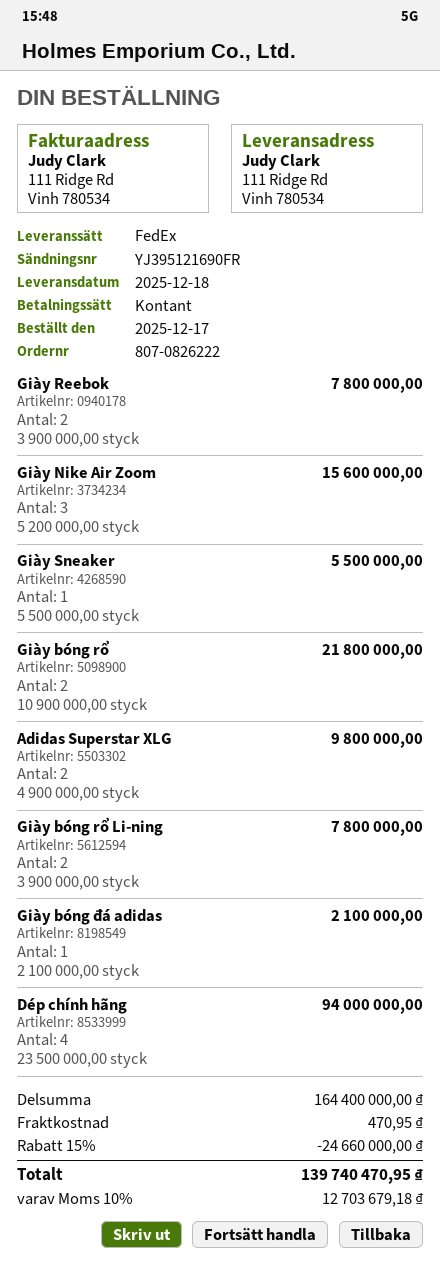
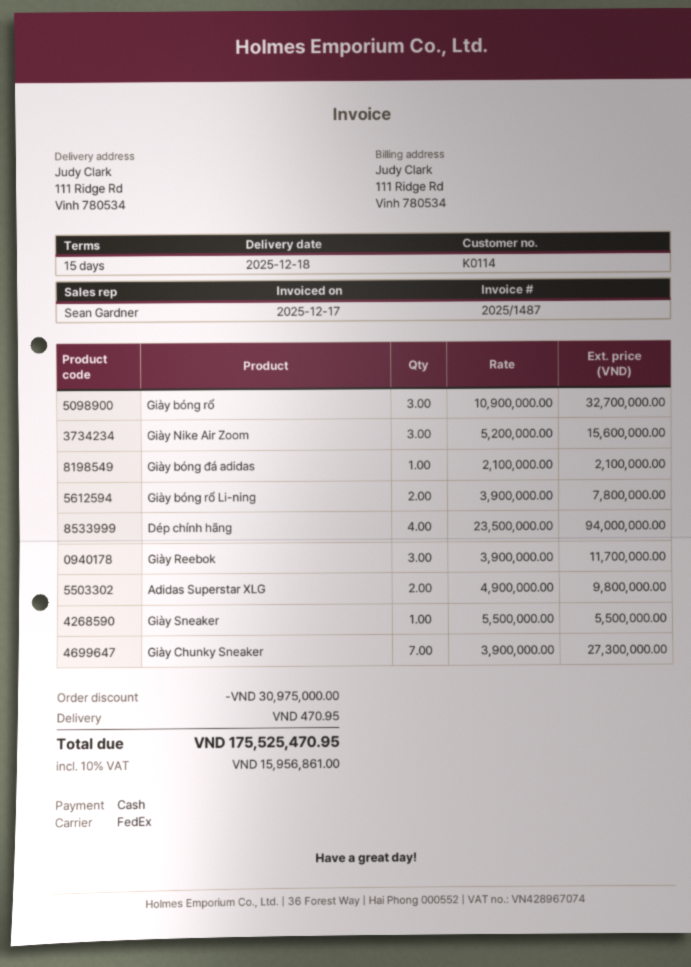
Giày Reebok: 2 x 3900000.00 = 7800000.00 -> 3 x 3900000.00 = 11700000.00
Giày bóng rổ: 2 x 10900000.00 = 21800000.00 -> 3 x 10900000.00 = 32700000.00
Giày Chunky Sneaker: none -> 7 x 3900000.00 = 27300000.00
discount: 24660000.00 -> 30975000.00
tax: 10% = 12703679.18 -> 10% = 15956861.00
total: 139740470.95 -> 175525470.95

